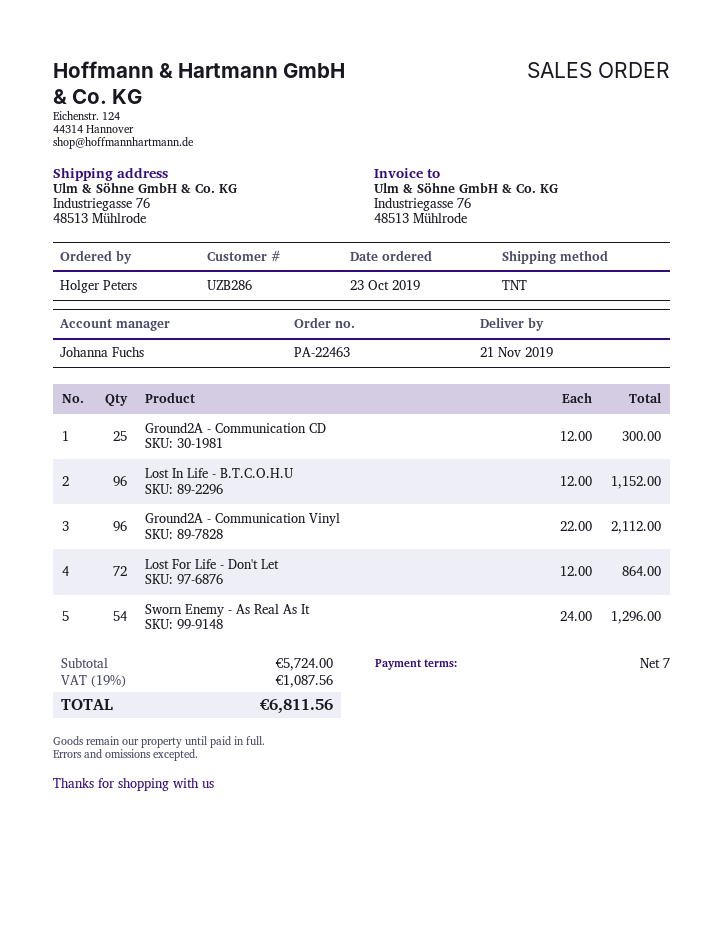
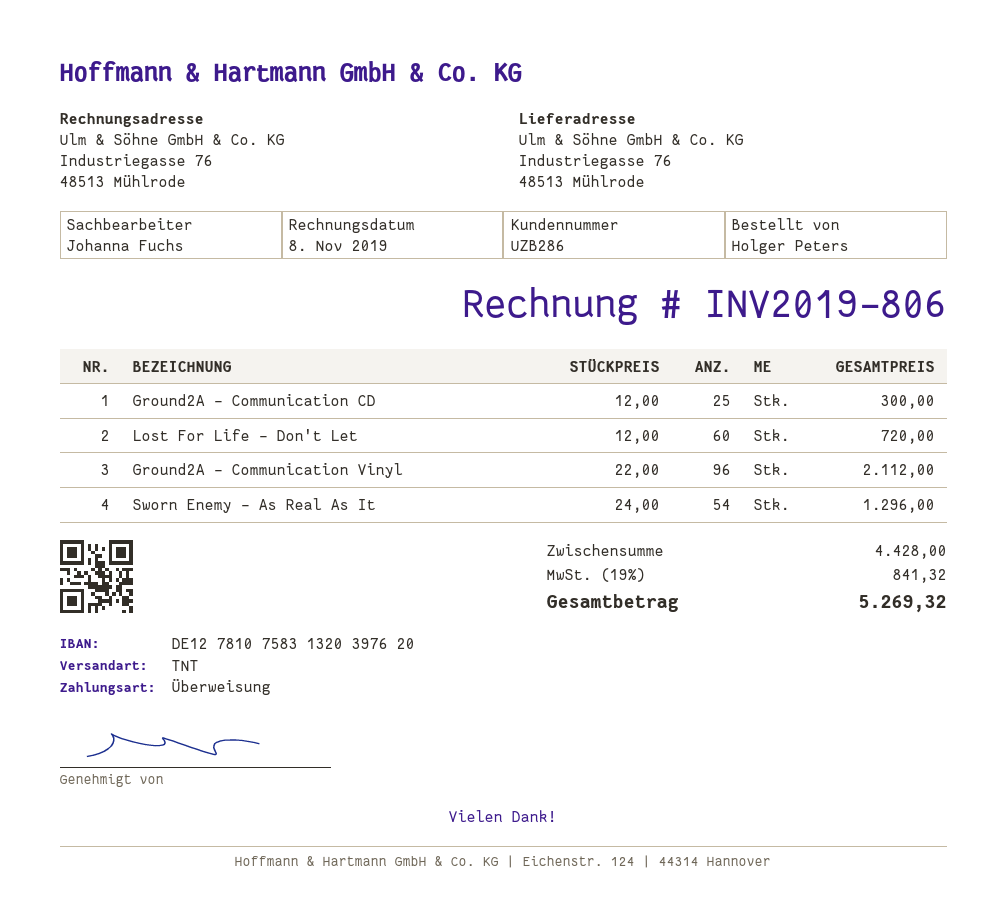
Lost In Life - B.T.C.O.H.U: 96 x 12.00 = 1152.00 -> none
Lost For Life - Don't Let: 72 x 12.00 = 864.00 -> 60 x 12.00 = 720.00
subtotal: 5724.00 -> 4428.00
tax: 19% = 1087.56 -> 19% = 841.32
total: 6811.56 -> 5269.32

